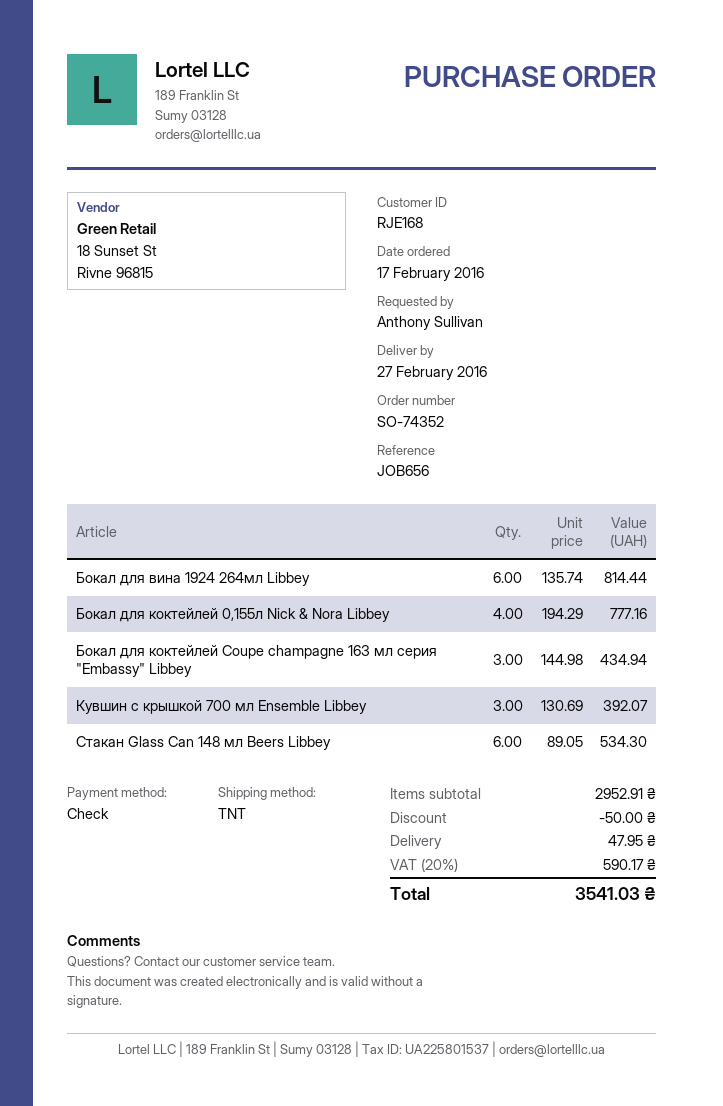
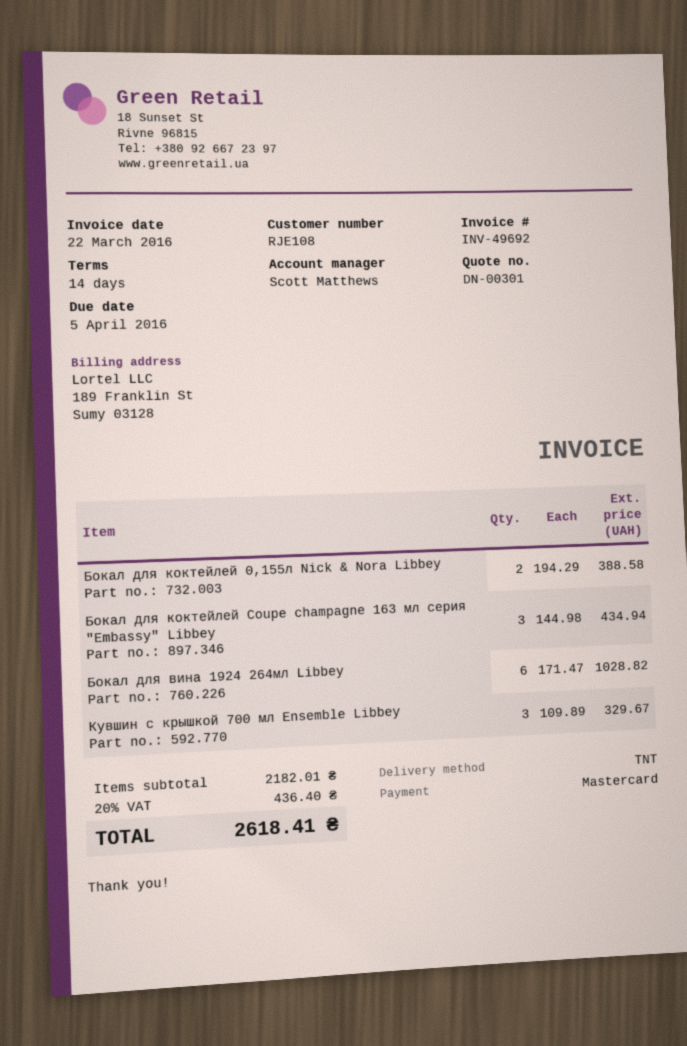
customer number: RJE168 -> RJE108
payment method: cheque -> Mastercard
Бокал для вина 1924 264мл Libbey: 6 x 135.74 = 814.44 -> 6 x 171.47 = 1028.82
Бокал для коктейлей 0,155л Nick & Nora Libbey: 4 x 194.29 = 777.16 -> 2 x 194.29 = 388.58
Кувшин с крышкой 700 мл Ensemble Libbey: 3 x 130.69 = 392.07 -> 3 x 109.89 = 329.67
Стакан Glass Can 148 мл Beers Libbey: 6 x 89.05 = 534.30 -> none
subtotal: 2952.91 -> 2182.01
discount: 50.00 -> none
shipping: 47.95 -> none
tax: 20% = 590.17 -> 20% = 436.40
total: 3541.03 -> 2618.41

